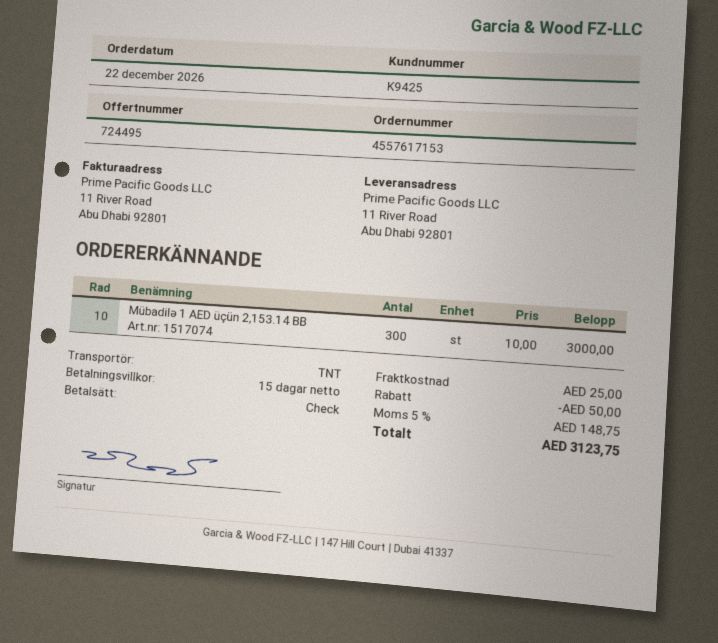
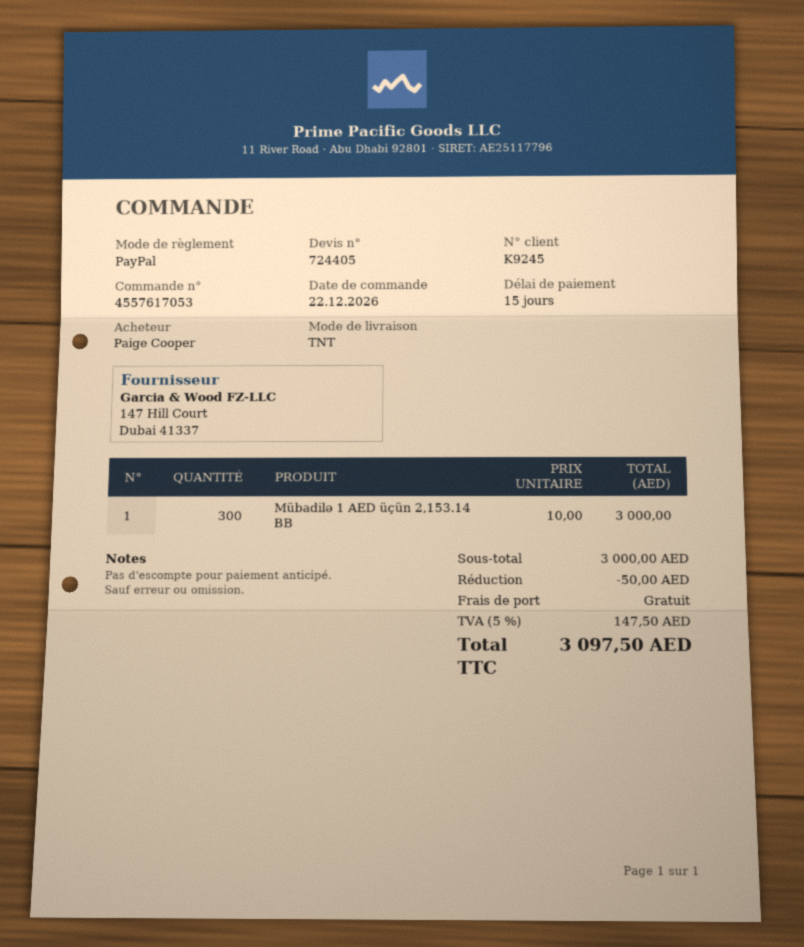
quote number: 724495 -> 724405
order number: 4557617153 -> 4557617053
customer number: K9425 -> K9245
payment method: cheque -> PayPal
shipping: 25.00 -> 0.00
tax: 5% = 148.75 -> 5% = 147.50
total: 3123.75 -> 3097.50

